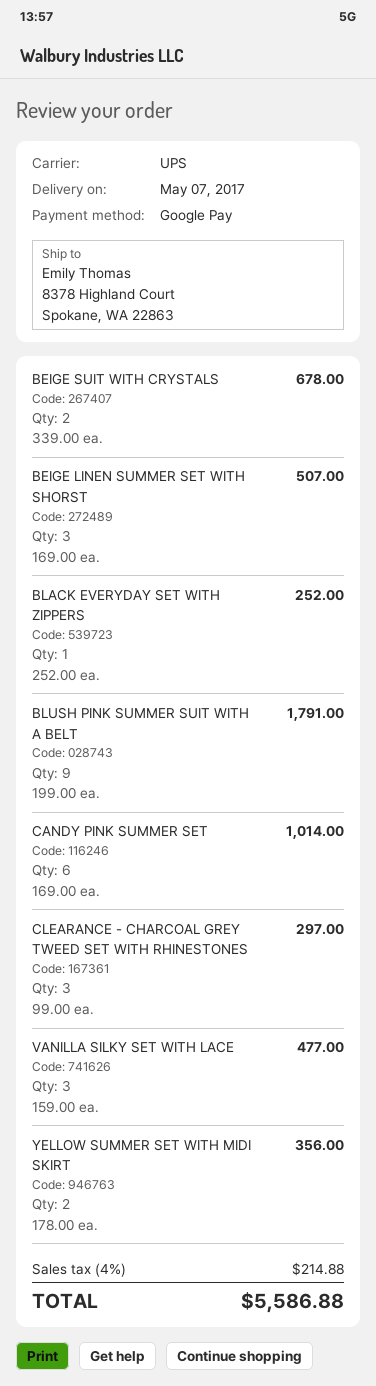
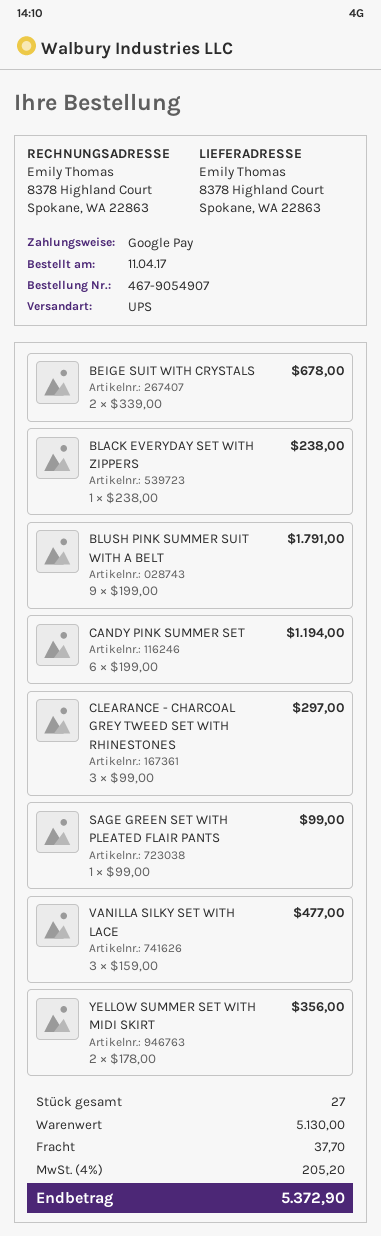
BEIGE LINEN SUMMER SET WITH SHORST: 3 x 169.00 = 507.00 -> none
BLACK EVERYDAY SET WITH ZIPPERS: 1 x 252.00 = 252.00 -> 1 x 238.00 = 238.00
CANDY PINK SUMMER SET: 6 x 169.00 = 1014.00 -> 6 x 199.00 = 1194.00
SAGE GREEN SET WITH PLEATED FLAIR PANTS: none -> 1 x 99.00 = 99.00
shipping: none -> 37.70
tax: 4% = 214.88 -> 4% = 205.20
total: 5586.88 -> 5372.90

